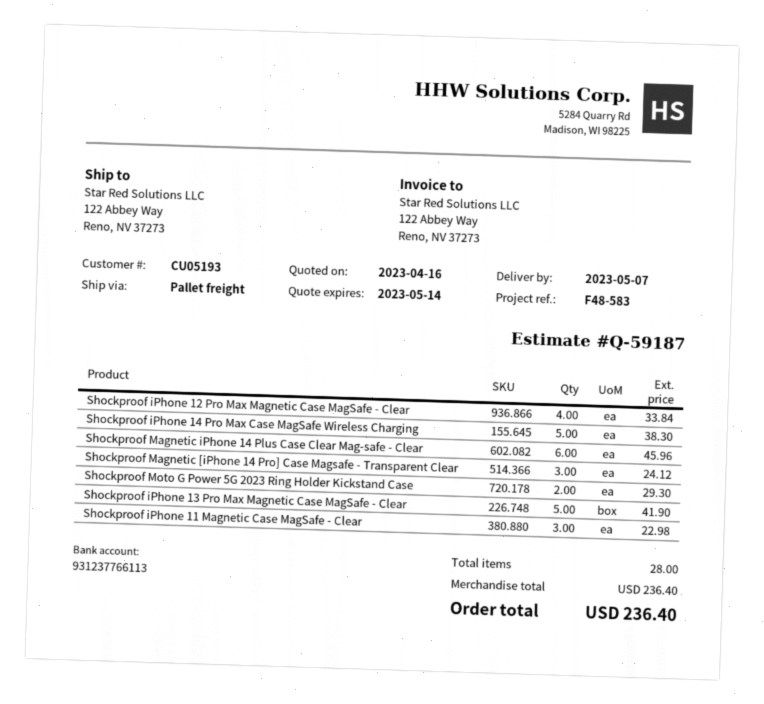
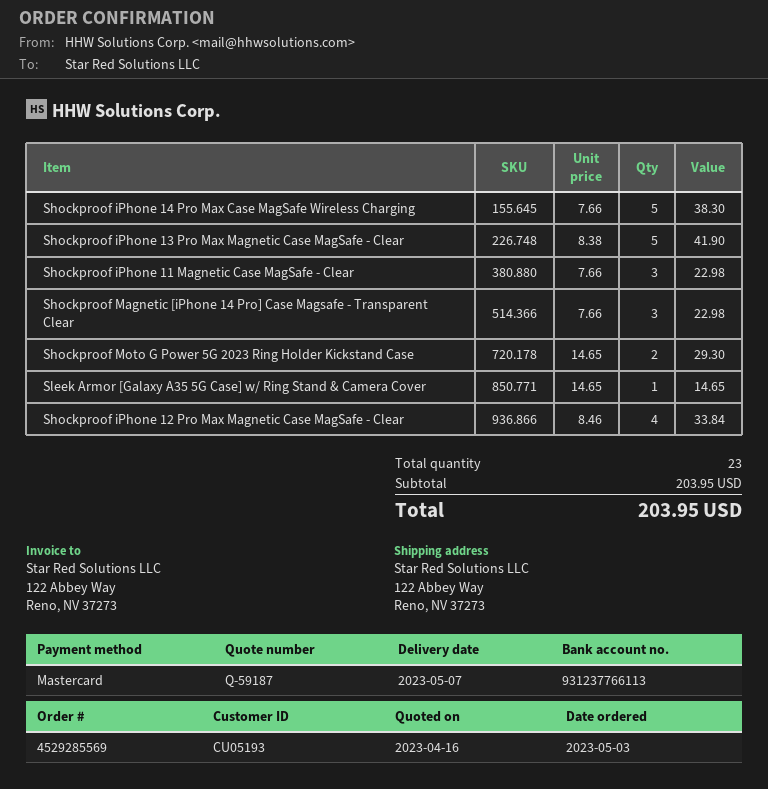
Shockproof Magnetic iPhone 14 Plus Case Clear Mag-safe - Clear: 6 for 45.96 -> none
Shockproof Magnetic [iPhone 14 Pro] Case Magsafe - Transparent Clear: 3 for 24.12 -> 3 for 22.98
Sleek Armor [Galaxy A35 5G Case] w/ Ring Stand & Camera Cover: none -> 1 for 14.65
total quantity: 28 -> 23
subtotal: 236.40 -> 203.95
total: 236.40 -> 203.95

